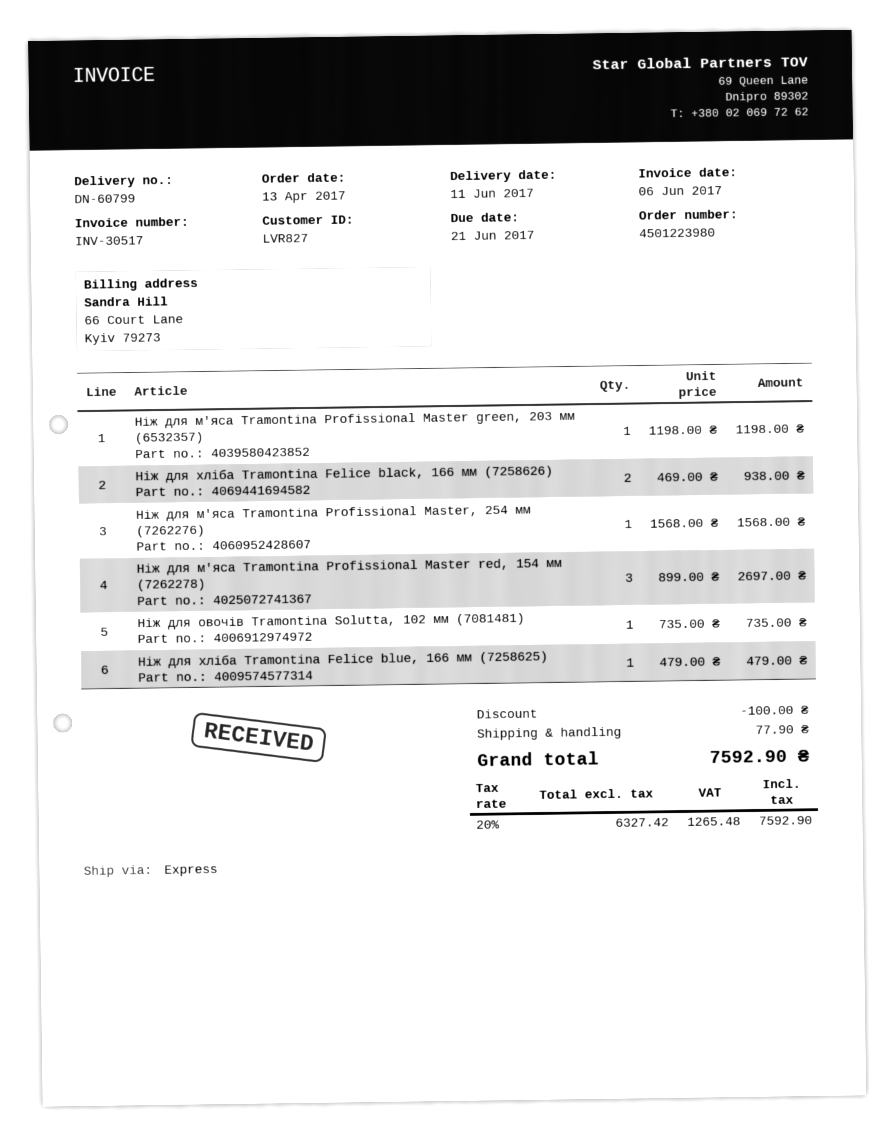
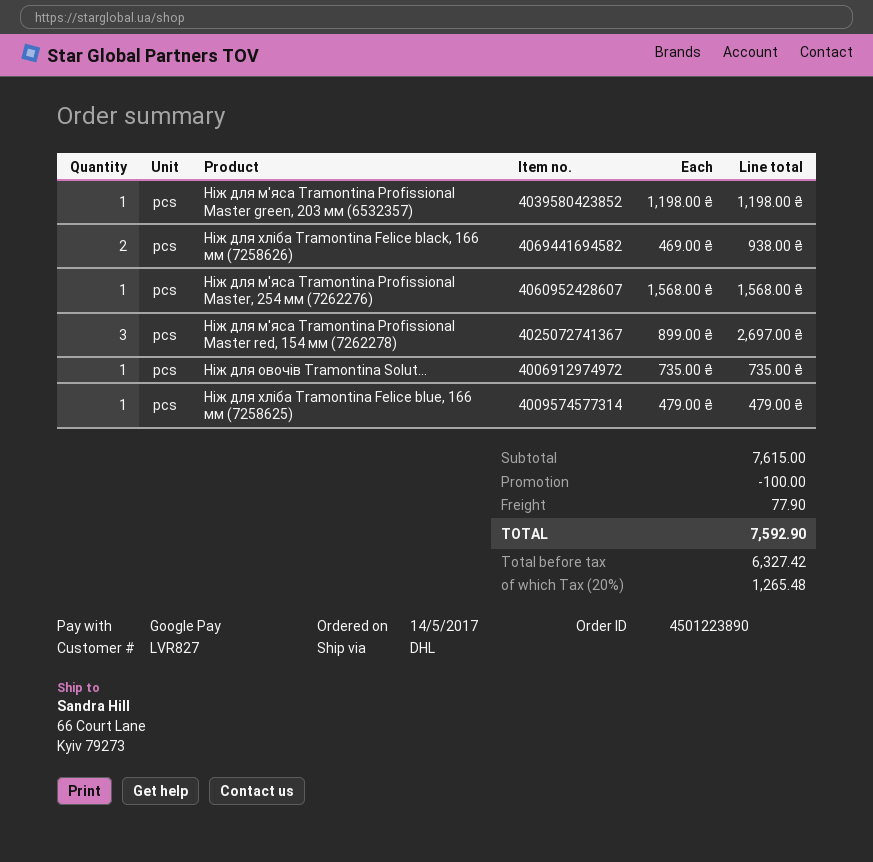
order number: 4501223980 -> 4501223890
order date: 2017-04-13 -> 2017-05-14
shipping method: express -> DHL

